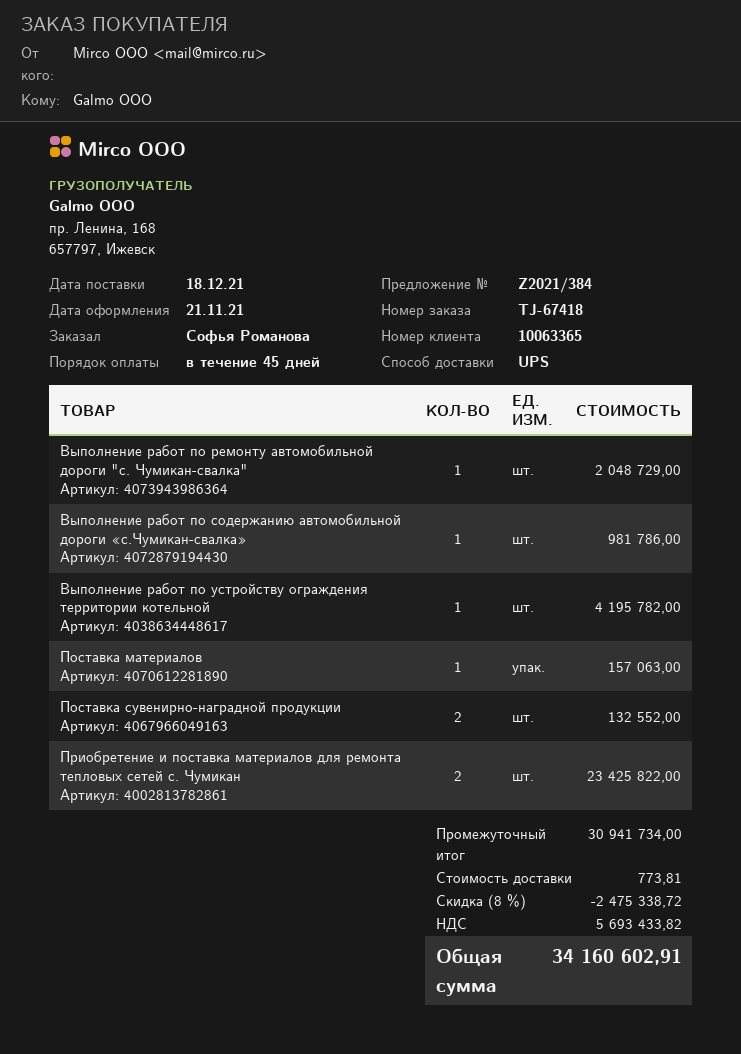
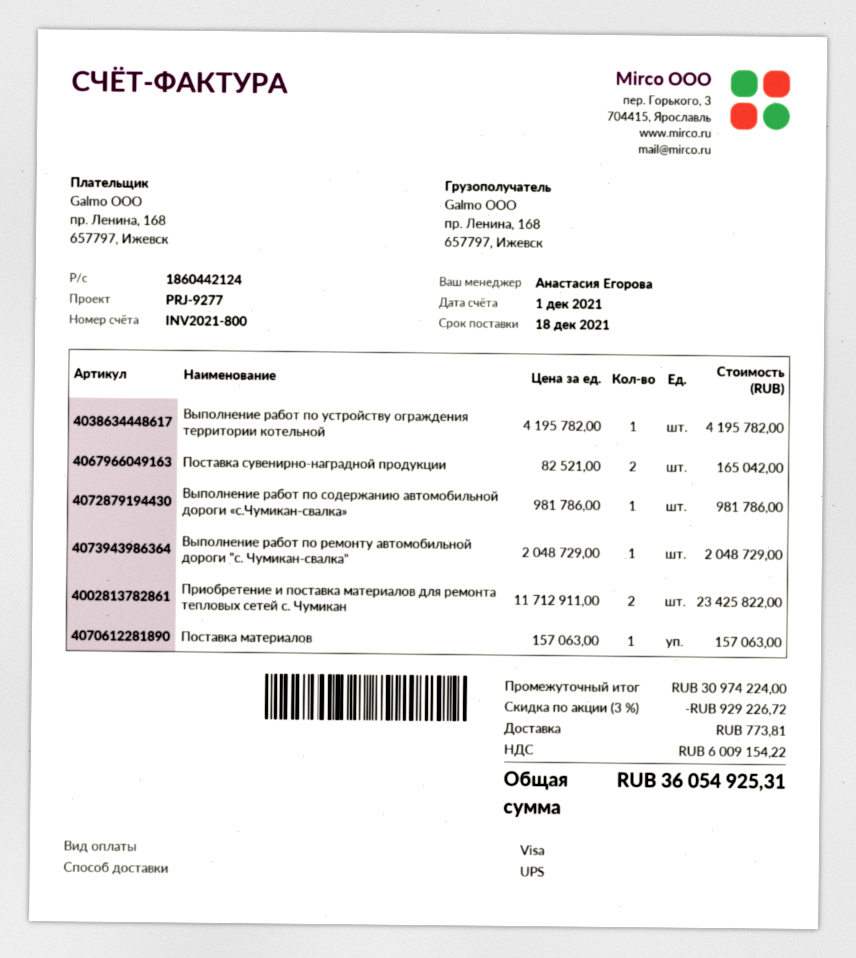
Поставка сувенирно-наградной продукции: 2 for 132552.00 -> 2 for 165042.00
subtotal: 30941734.00 -> 30974224.00
discount: 8% = 2475338.72 -> 3% = 929226.72
tax: 5693433.82 -> 6009154.22
total: 34160602.91 -> 36054925.31

